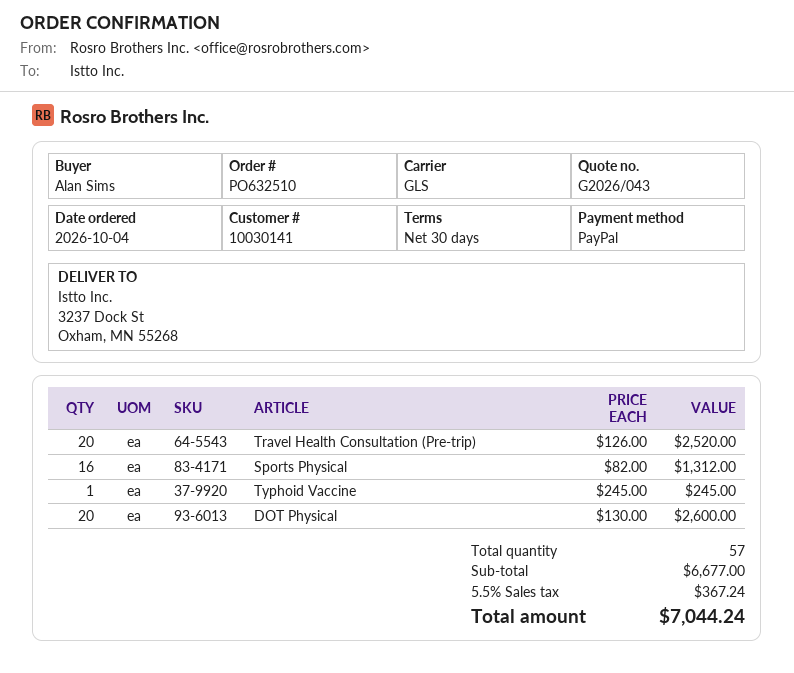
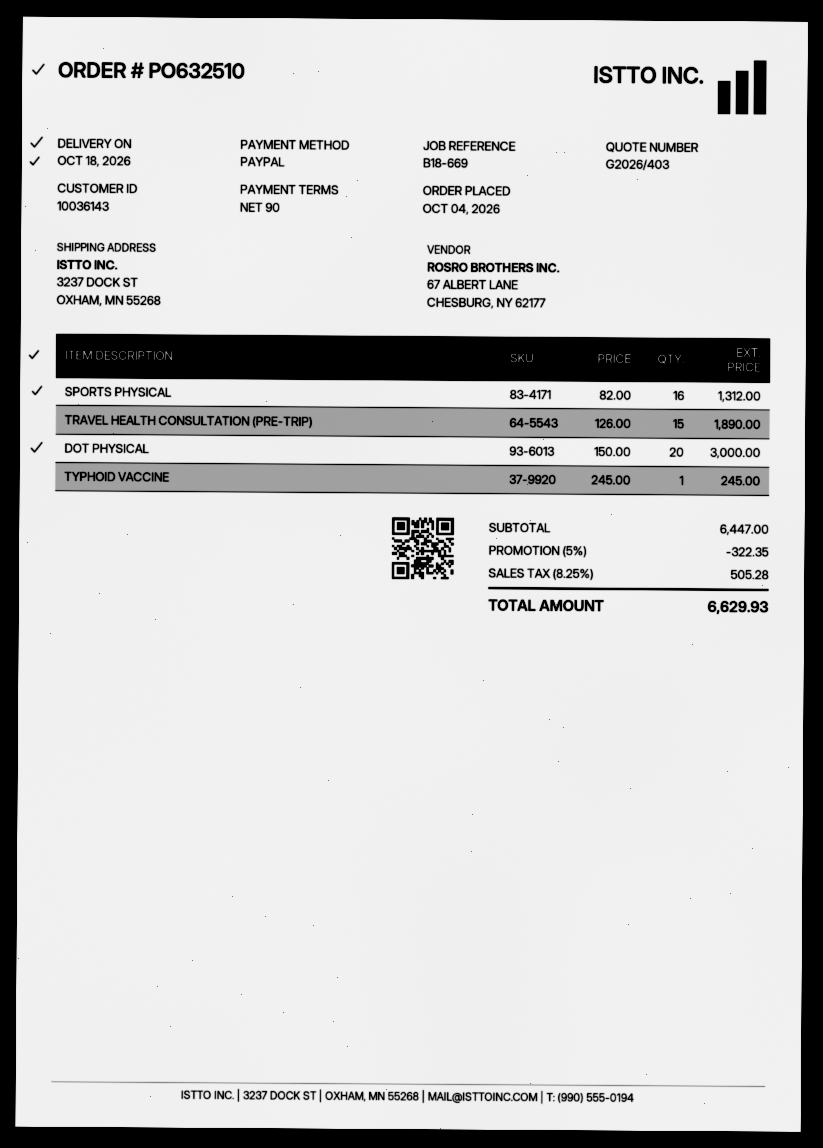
quote number: G2026/043 -> G2026/403
payment terms: 30 days -> 90 days
customer number: 10030141 -> 10036143
Travel Health Consultation (Pre-trip): 20 x 126.00 = 2520.00 -> 15 x 126.00 = 1890.00
DOT Physical: 20 x 130.00 = 2600.00 -> 20 x 150.00 = 3000.00
subtotal: 6677.00 -> 6447.00
discount: none -> 5% = 322.35
tax: 5.5% = 367.24 -> 8.25% = 505.28
total: 7044.24 -> 6629.93

